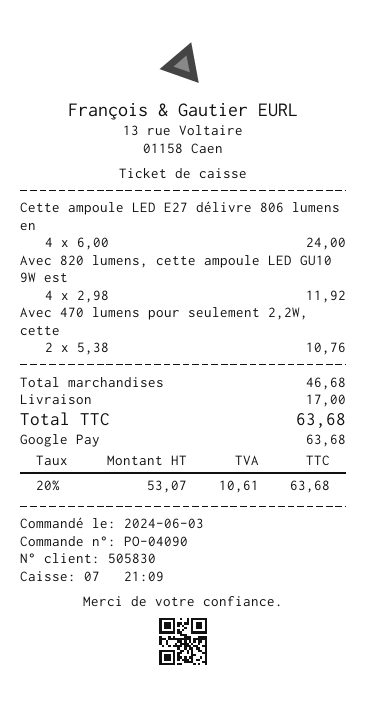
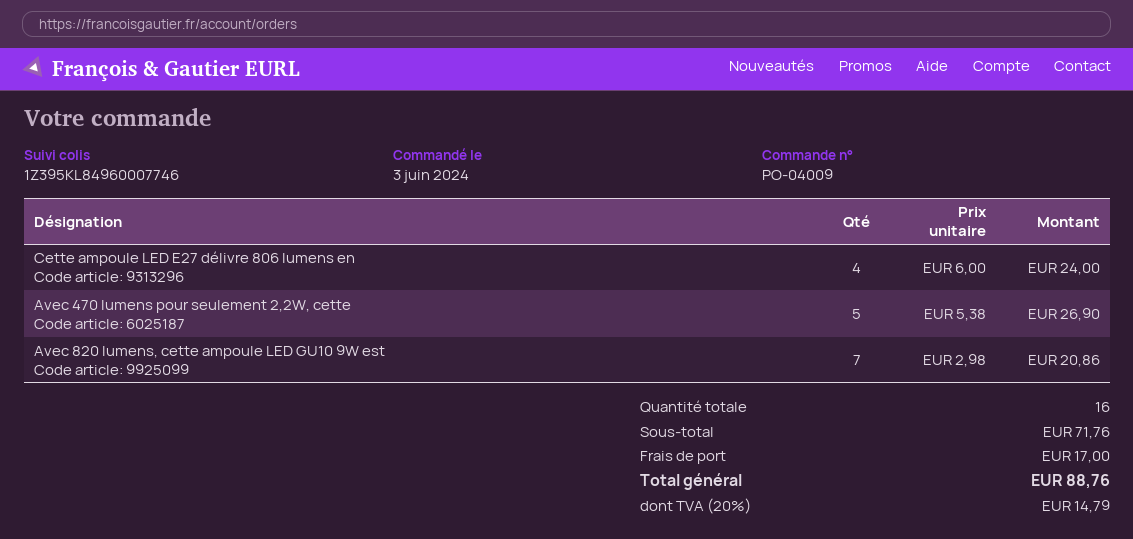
order number: PO-04090 -> PO-04009
Avec 820 lumens, cette ampoule LED GU10 9W est: 4 x 2.98 = 11.92 -> 7 x 2.98 = 20.86
Avec 470 lumens pour seulement 2,2W, cette: 2 x 5.38 = 10.76 -> 5 x 5.38 = 26.90
subtotal: 46.68 -> 71.76
tax: 20% = 10.61 -> 20% = 14.79
total: 63.68 -> 88.76

